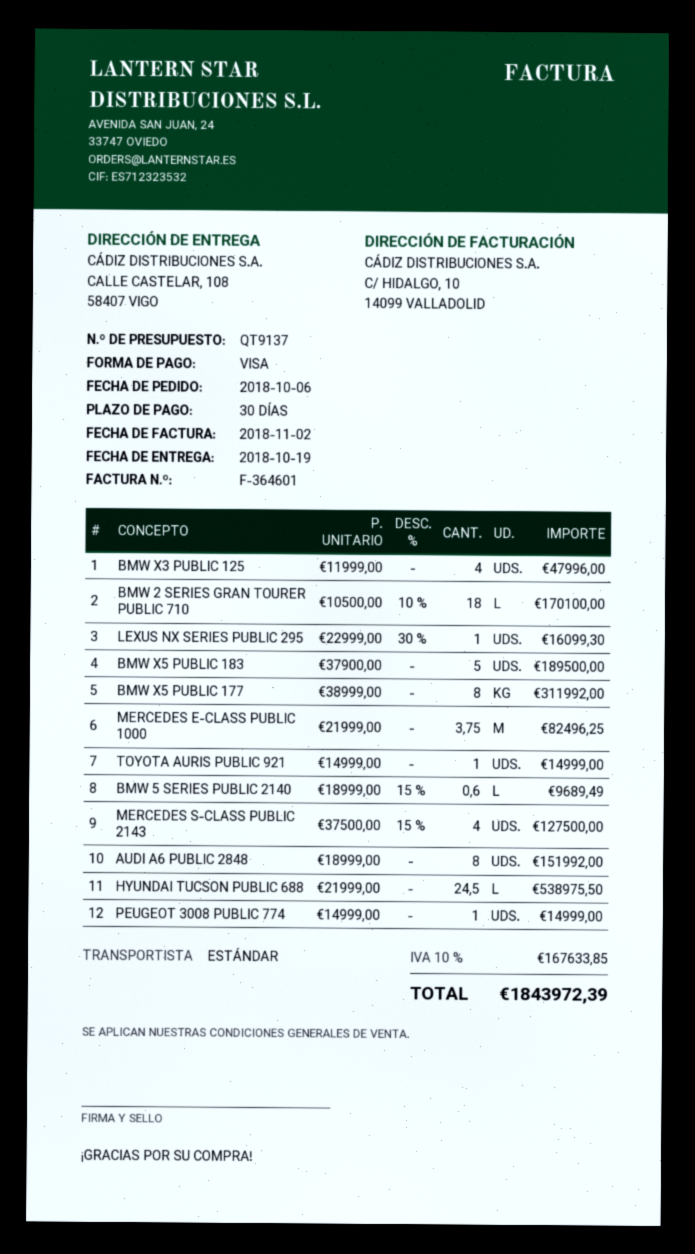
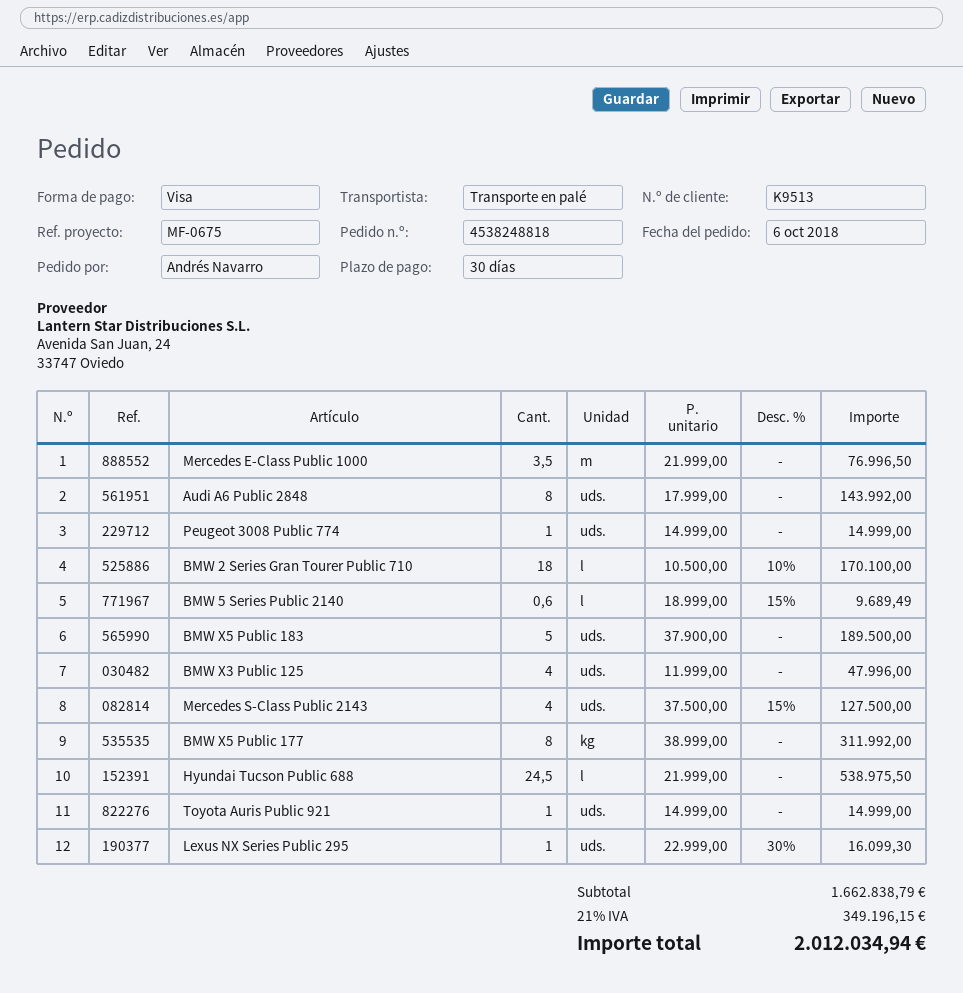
shipping method: standard -> pallet freight
MERCEDES E-CLASS PUBLIC 1000: 3.75 x 21999.00 = 82496.25 -> 3.5 x 21999.00 = 76996.50
AUDI A6 PUBLIC 2848: 8 x 18999.00 = 151992.00 -> 8 x 17999.00 = 143992.00
tax: 10% = 167633.85 -> 21% = 349196.15
total: 1843972.39 -> 2012034.94

